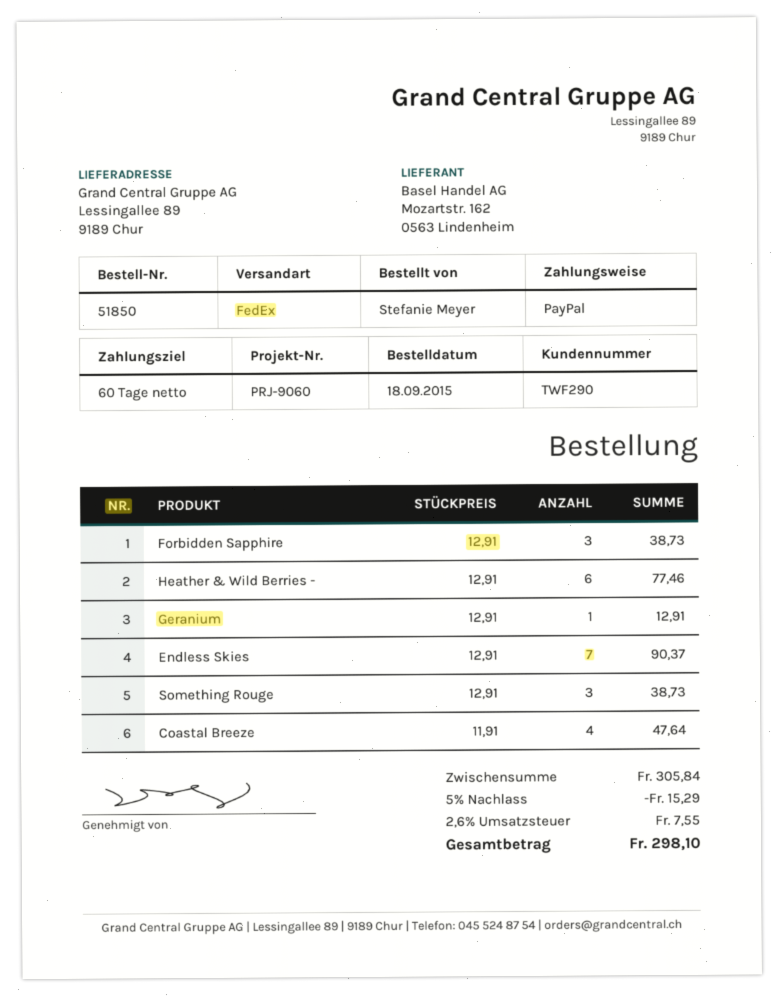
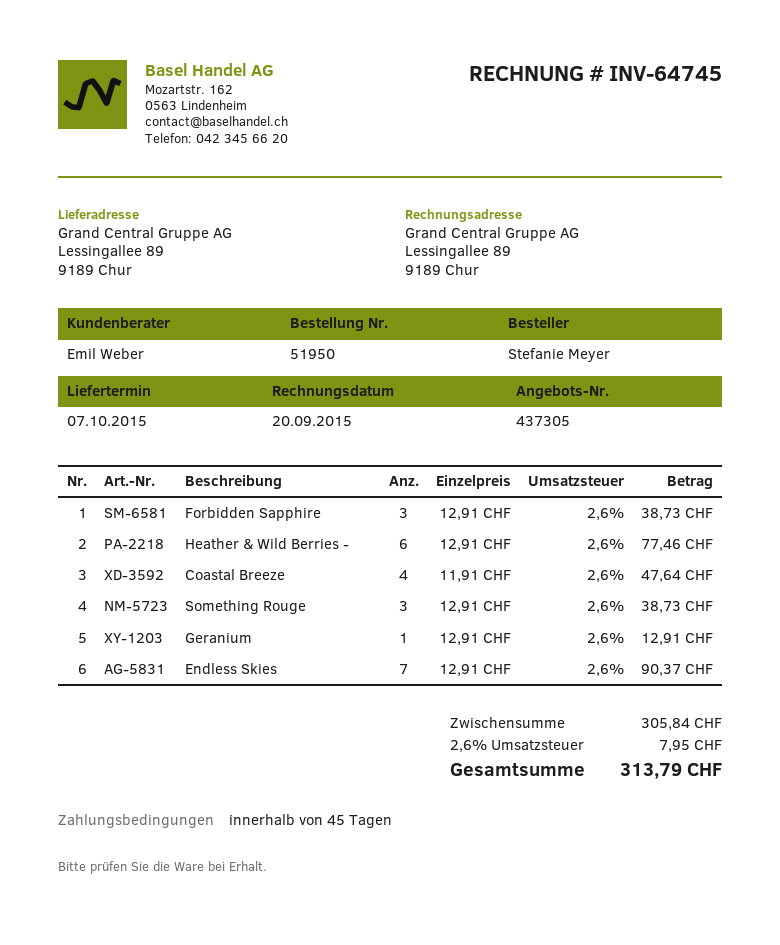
order number: 51850 -> 51950
payment terms: 60 days -> 45 days
discount: 5% = 15.29 -> none
tax: 2.6% = 7.55 -> 2.6% = 7.95
total: 298.10 -> 313.79

